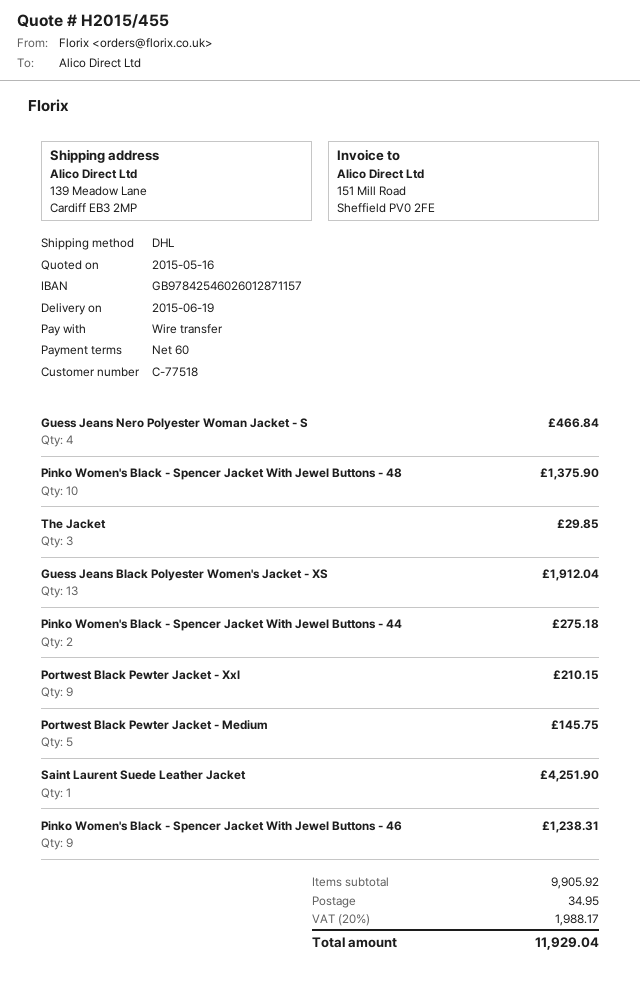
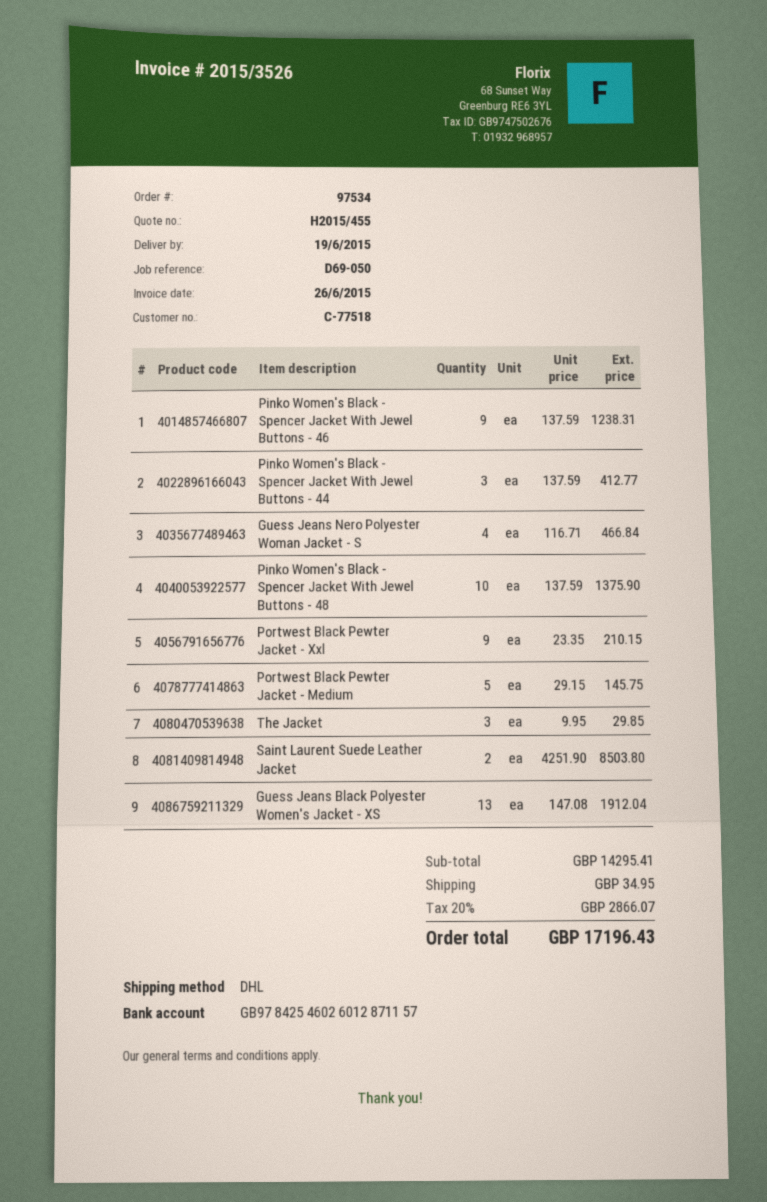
Pinko Women's Black - Spencer Jacket With Jewel Buttons - 44: 2 for 275.18 -> 3 for 412.77
Saint Laurent Suede Leather Jacket: 1 for 4251.90 -> 2 for 8503.80
subtotal: 9905.92 -> 14295.41
tax: 20% = 1988.17 -> 20% = 2866.07
total: 11929.04 -> 17196.43

